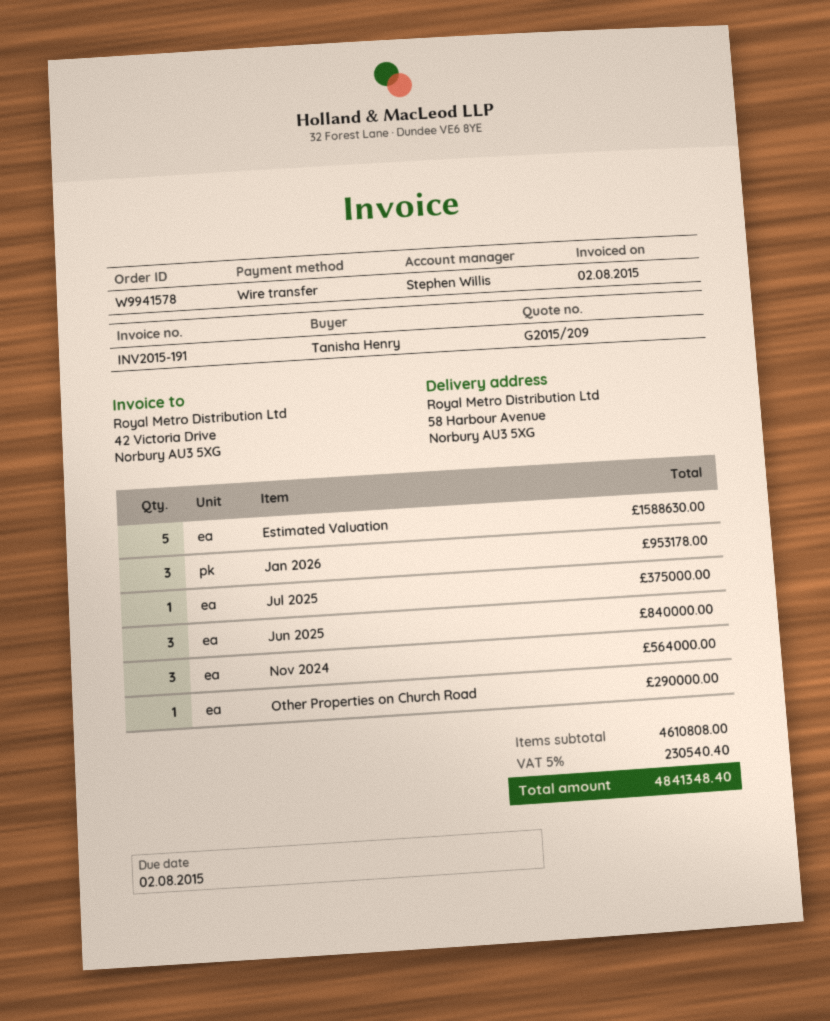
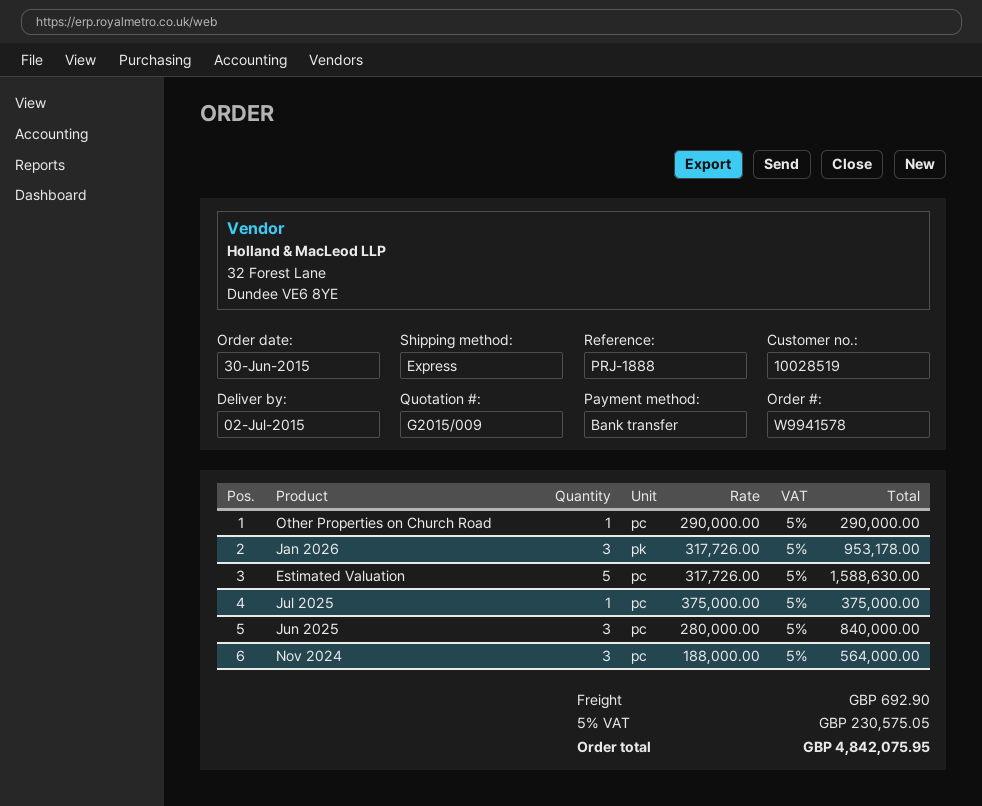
quote number: G2015/209 -> G2015/009
shipping: none -> 692.90
tax: 5% = 230540.40 -> 5% = 230575.05
total: 4841348.40 -> 4842075.95

